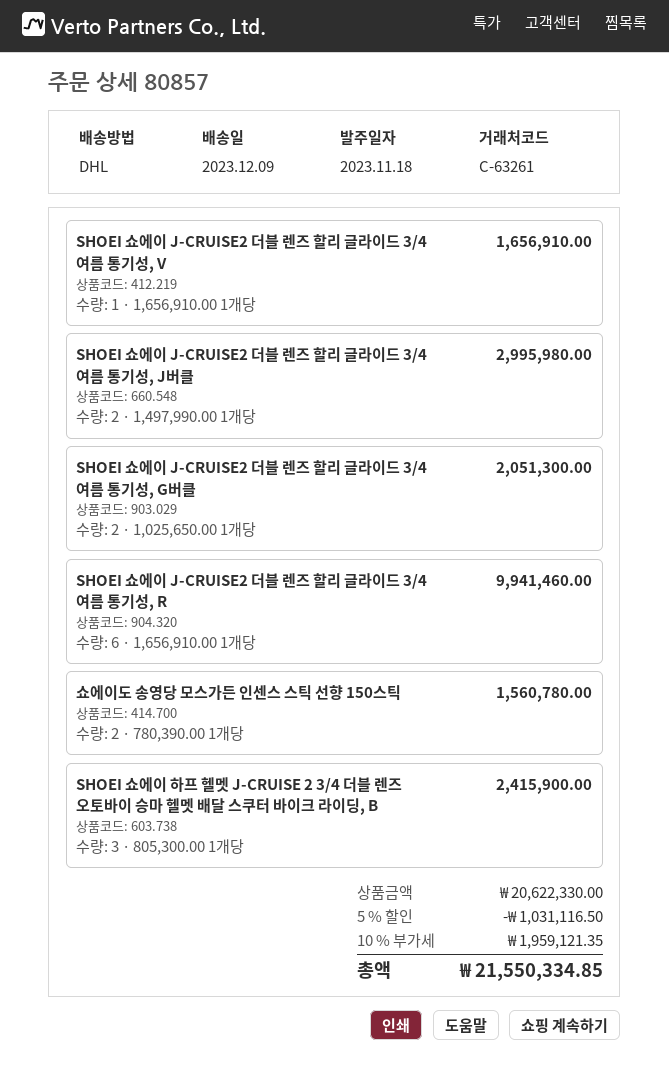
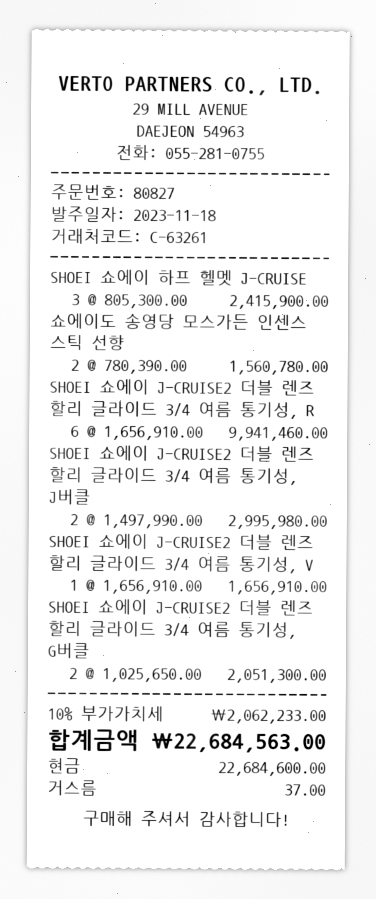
order number: 80857 -> 80827
discount: 5% = 1031116.50 -> none
tax: 10% = 1959121.35 -> 10% = 2062233.00
total: 21550334.85 -> 22684563.00

